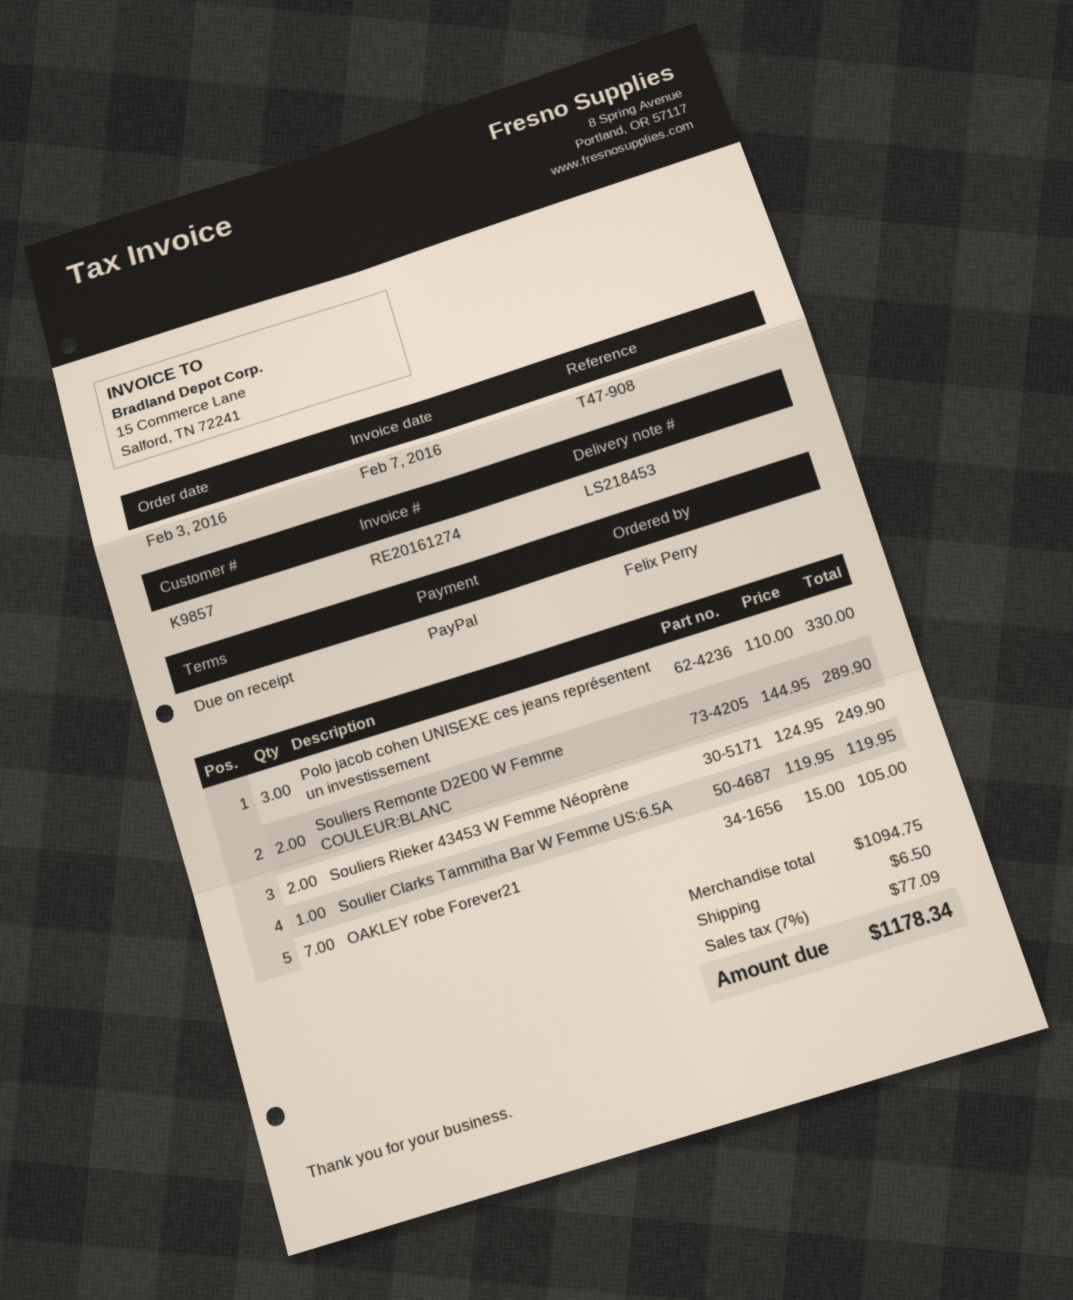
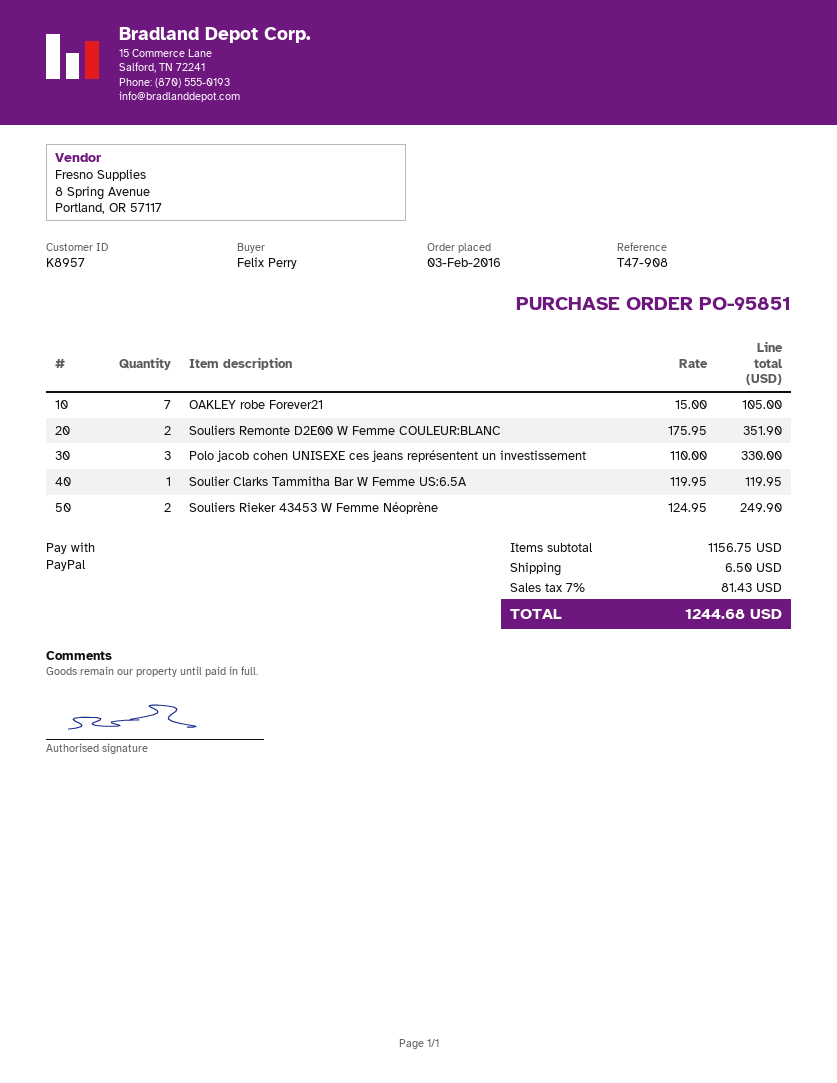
customer number: K9857 -> K8957
Souliers Remonte D2E00 W Femme COULEUR:BLANC: 2 x 144.95 = 289.90 -> 2 x 175.95 = 351.90
subtotal: 1094.75 -> 1156.75
tax: 7% = 77.09 -> 7% = 81.43
total: 1178.34 -> 1244.68

